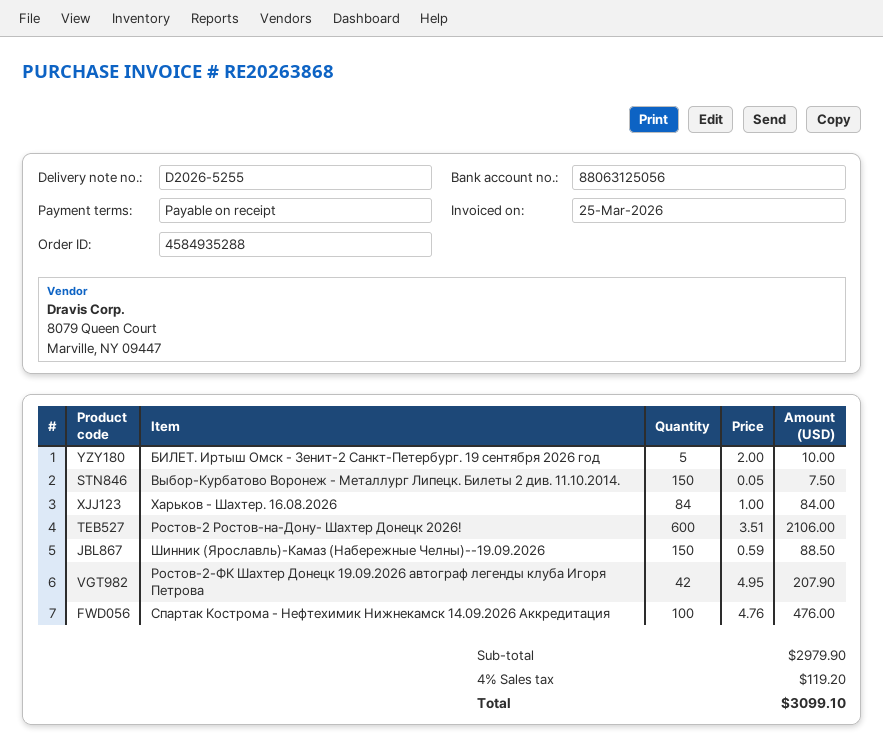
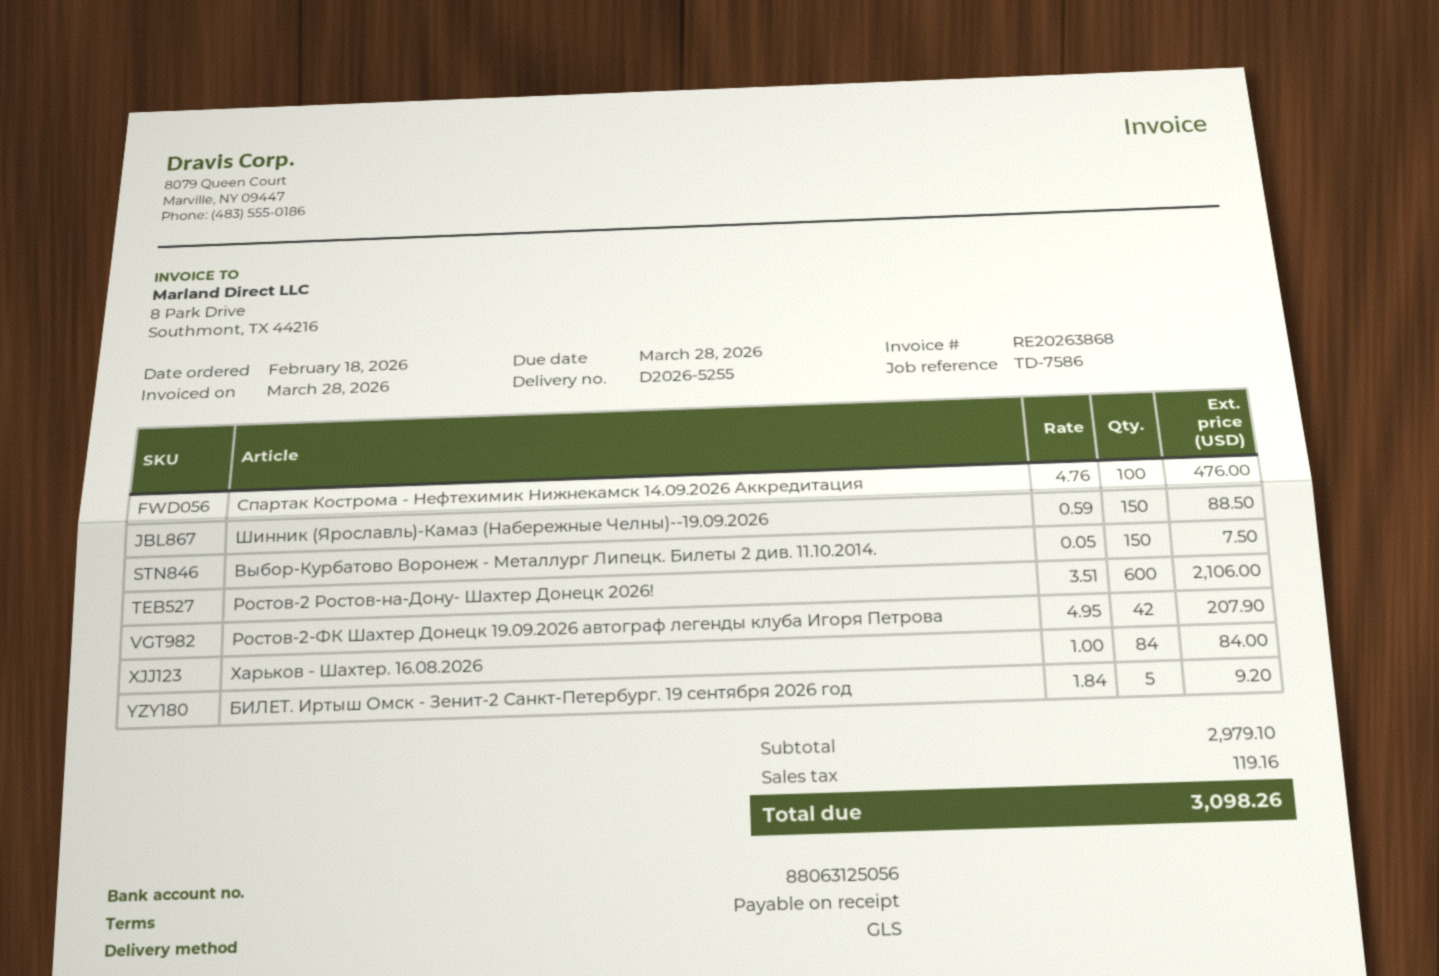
invoice date: 2026-03-25 -> 2026-03-28
БИЛЕТ. Иртыш Омск - Зенит-2 Санкт-Петербург. 19 сентября 2026 год: 5 x 2.00 = 10.00 -> 5 x 1.84 = 9.20
subtotal: 2979.90 -> 2979.10
tax: 119.20 -> 119.16
total: 3099.10 -> 3098.26

